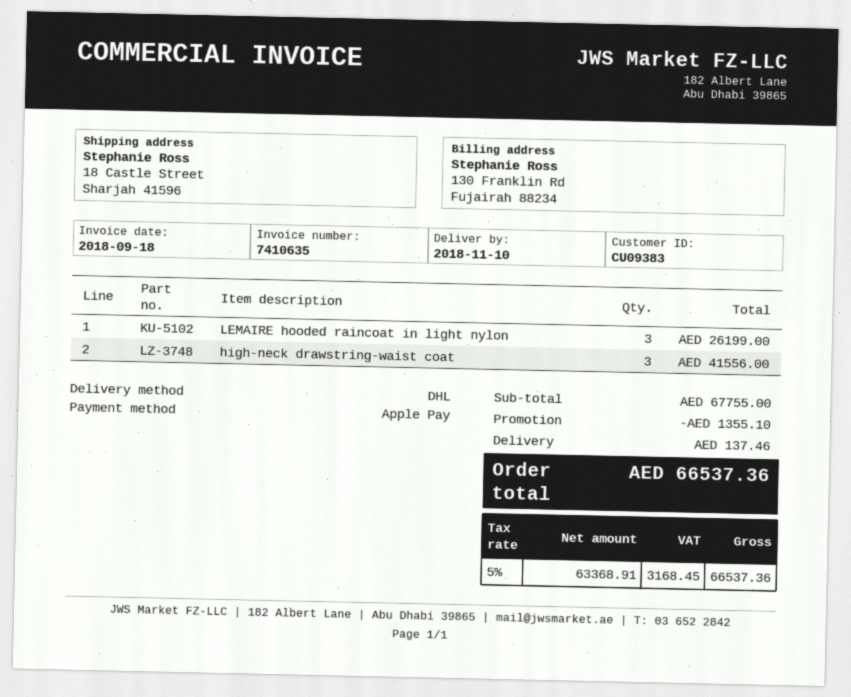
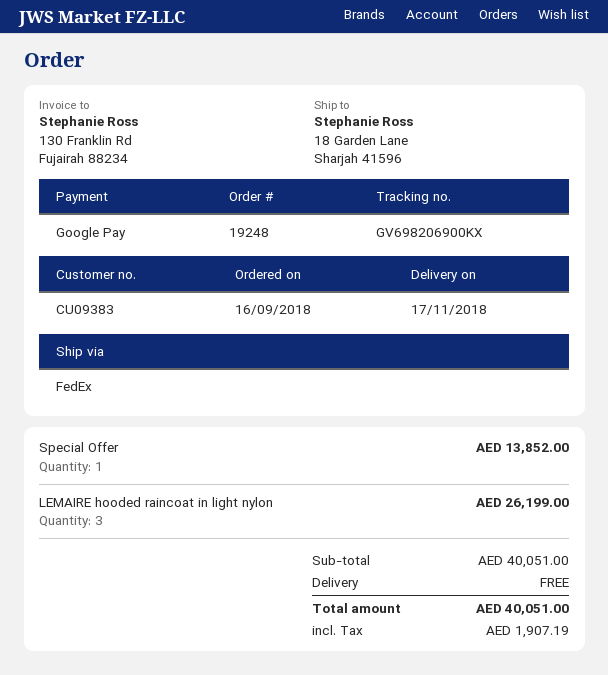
delivery date: 2018-11-10 -> 2018-11-17
payment method: Apple Pay -> Google Pay
shipping method: DHL -> FedEx
ship to: 18 Castle Street, Sharjah 41596 -> 18 Garden Lane, Sharjah 41596
high-neck drawstring-waist coat: 3 for 41556.00 -> none
Special Offer: none -> 1 for 13852.00
subtotal: 67755.00 -> 40051.00
discount: 1355.10 -> none
shipping: 137.46 -> 0.00
tax: 3168.45 -> 1907.19
total: 66537.36 -> 40051.00

